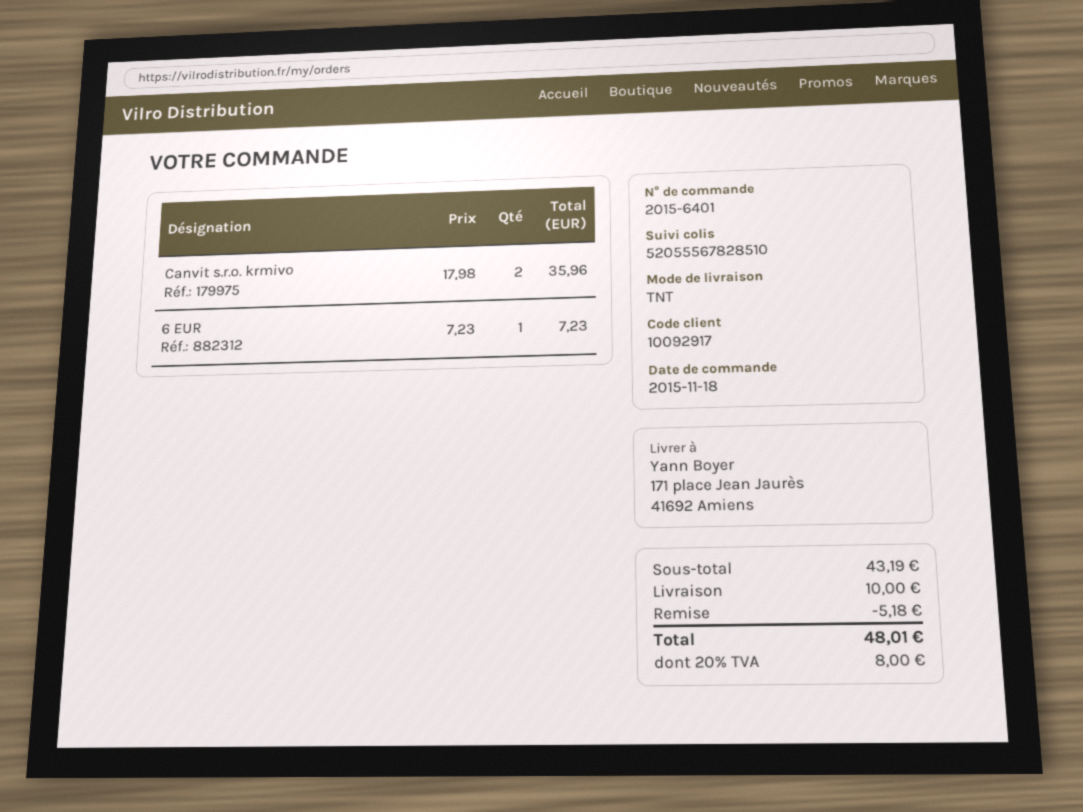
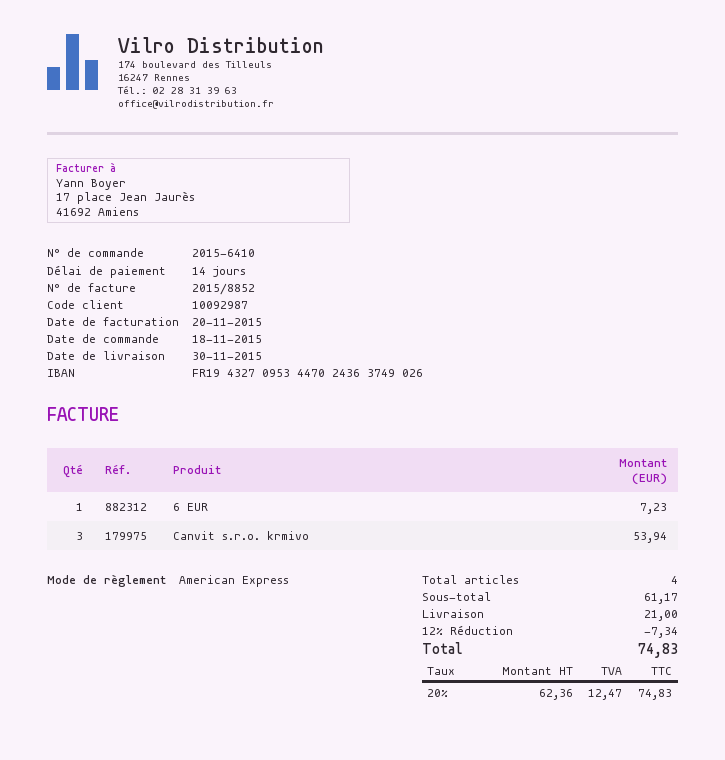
order number: 2015-6401 -> 2015-6410
customer number: 10092917 -> 10092987
Canvit s.r.o. krmivo: 2 for 35.96 -> 3 for 53.94
subtotal: 43.19 -> 61.17
discount: 5.18 -> 7.34
shipping: 10.00 -> 21.00
tax: 20% = 8.00 -> 20% = 12.47
total: 48.01 -> 74.83

